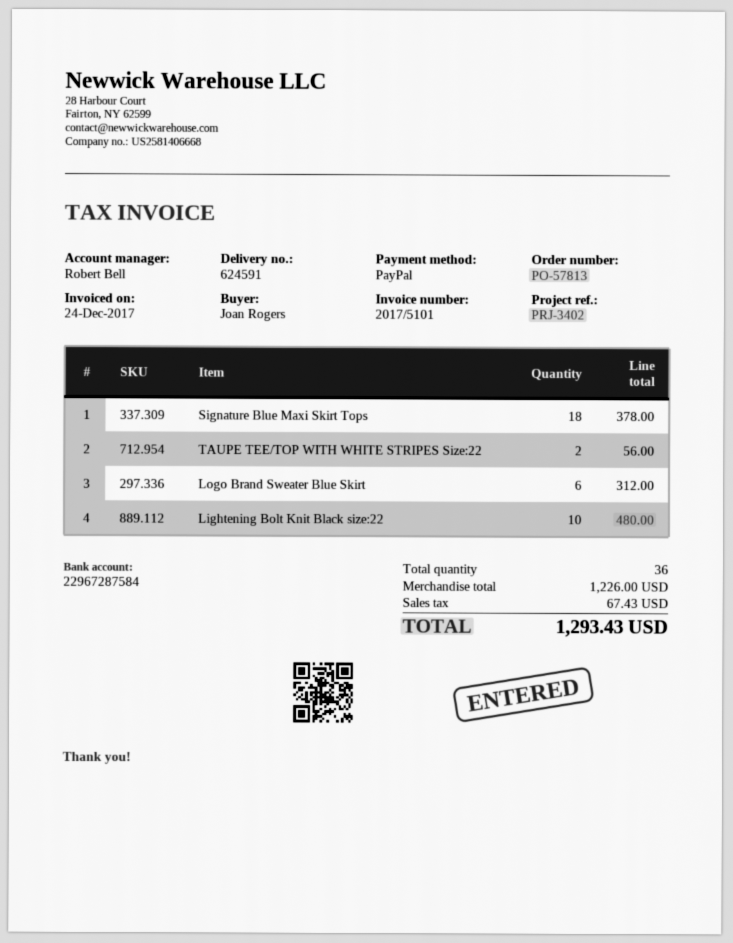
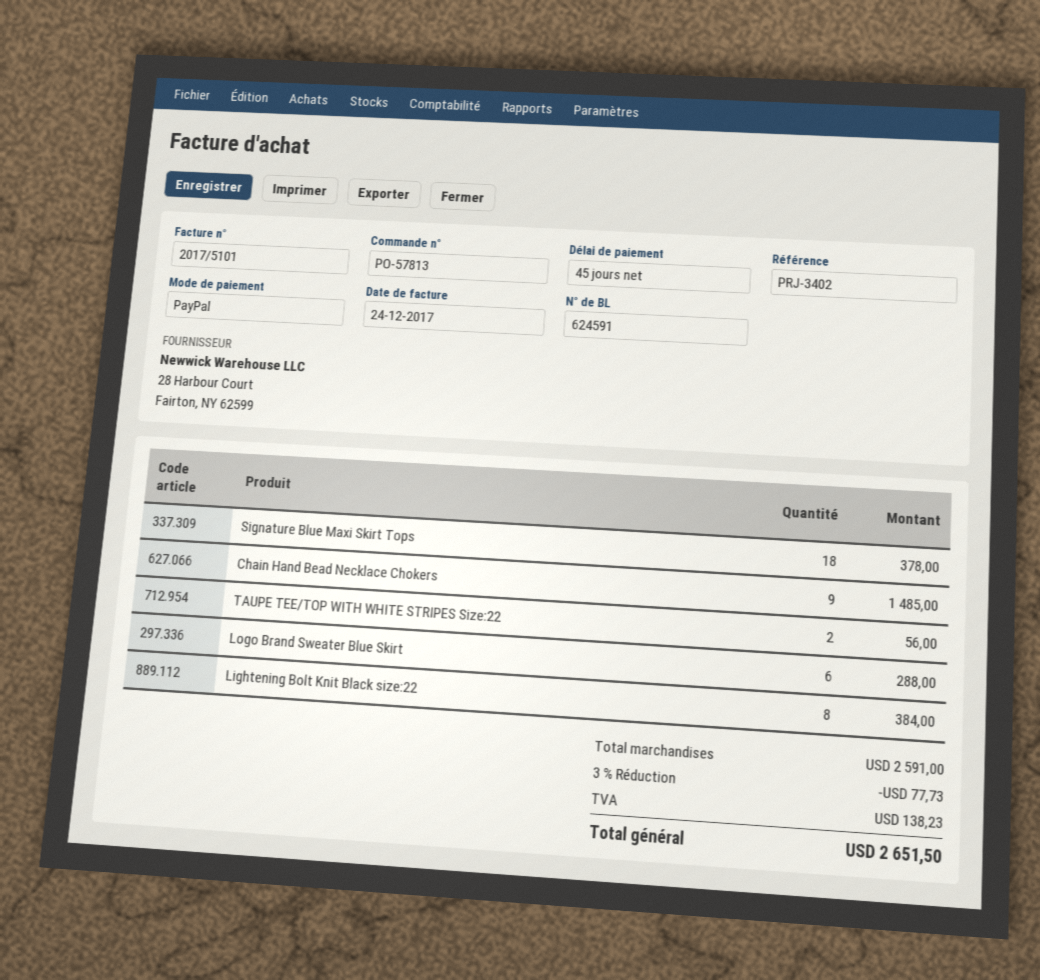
Logo Brand Sweater Blue Skirt: 6 for 312.00 -> 6 for 288.00
Lightening Bolt Knit Black size:22: 10 for 480.00 -> 8 for 384.00
Chain Hand Bead Necklace Chokers: none -> 9 for 1485.00
subtotal: 1226.00 -> 2591.00
discount: none -> 3% = 77.73
tax: 67.43 -> 138.23
total: 1293.43 -> 2651.50

